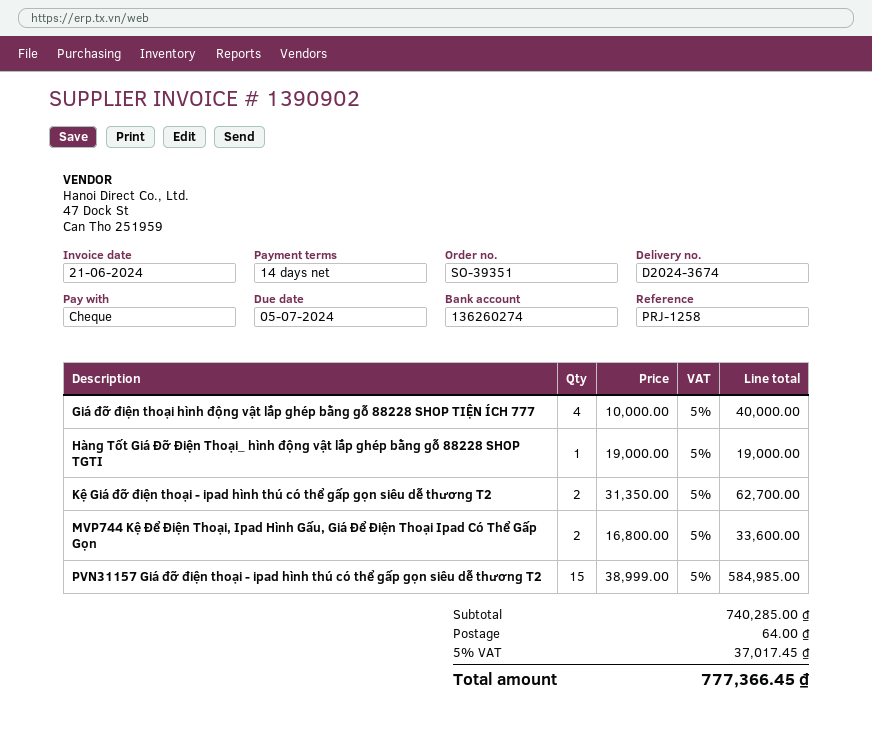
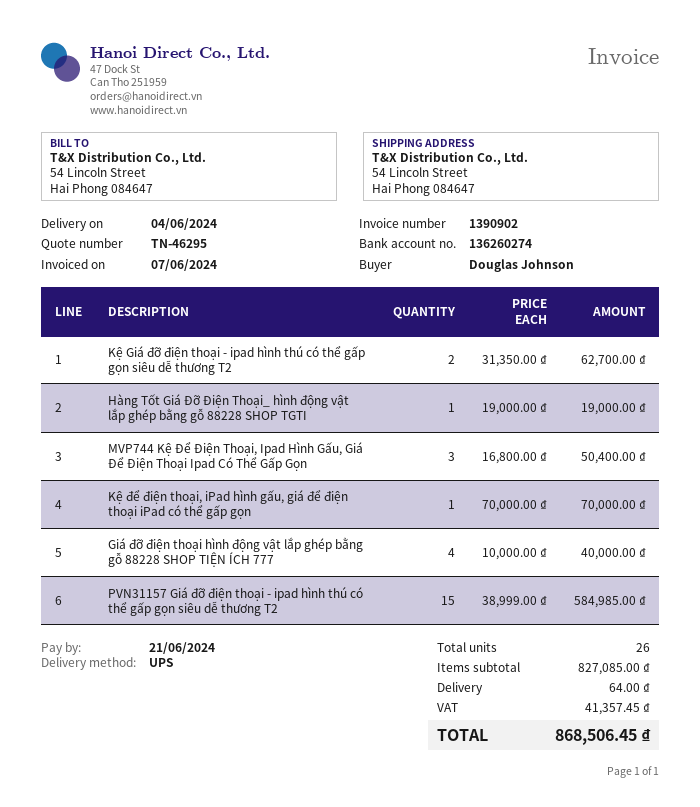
invoice date: 2024-06-21 -> 2024-06-07
due date: 2024-07-05 -> 2024-06-21
MVP744 Kệ Để Điện Thoại, Ipad Hình Gấu, Giá Để Điện Thoại Ipad Có Thể Gấp Gọn: 2 x 16800.00 = 33600.00 -> 3 x 16800.00 = 50400.00
Kệ để điện thoại, iPad hình gấu, giá để điện thoại iPad có thể gấp gọn: none -> 1 x 70000.00 = 70000.00
subtotal: 740285.00 -> 827085.00
tax: 37017.45 -> 41357.45
total: 777366.45 -> 868506.45

